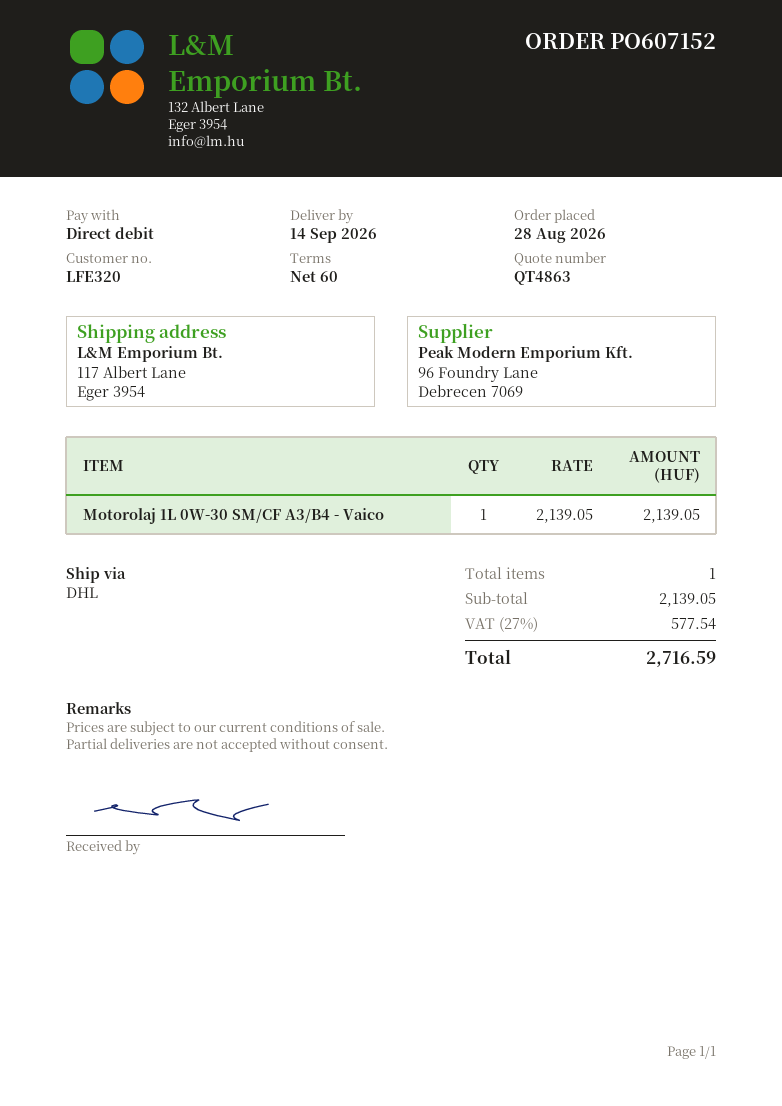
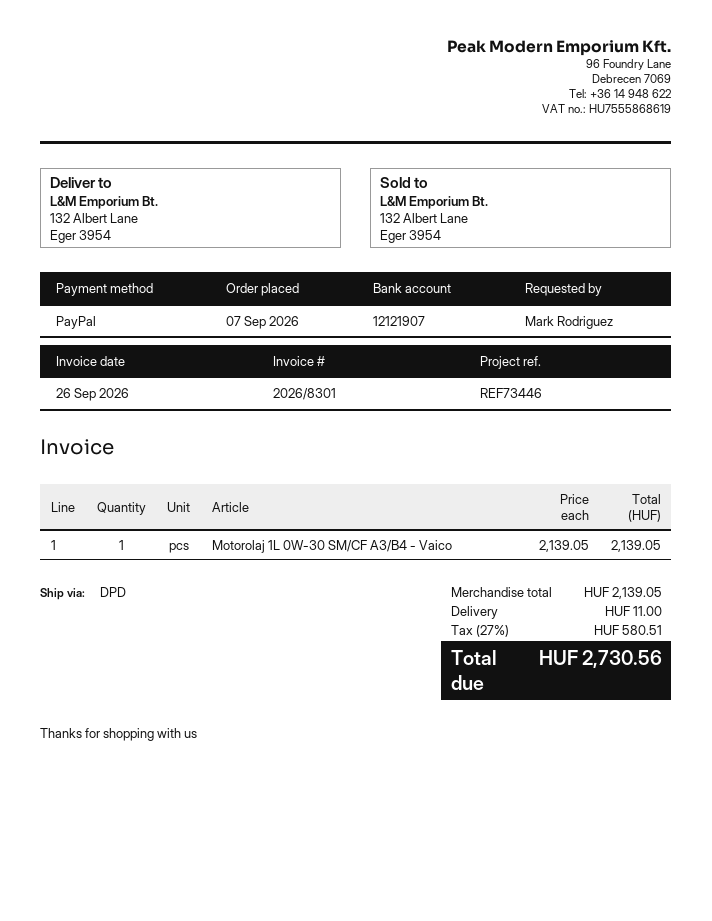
order date: 2026-08-28 -> 2026-09-07
payment method: direct debit -> PayPal
shipping method: DHL -> DPD
ship to: 117 Albert Lane, Eger 3954 -> 132 Albert Lane, Eger 3954
shipping: none -> 11.00
tax: 27% = 577.54 -> 27% = 580.51
total: 2716.59 -> 2730.56

